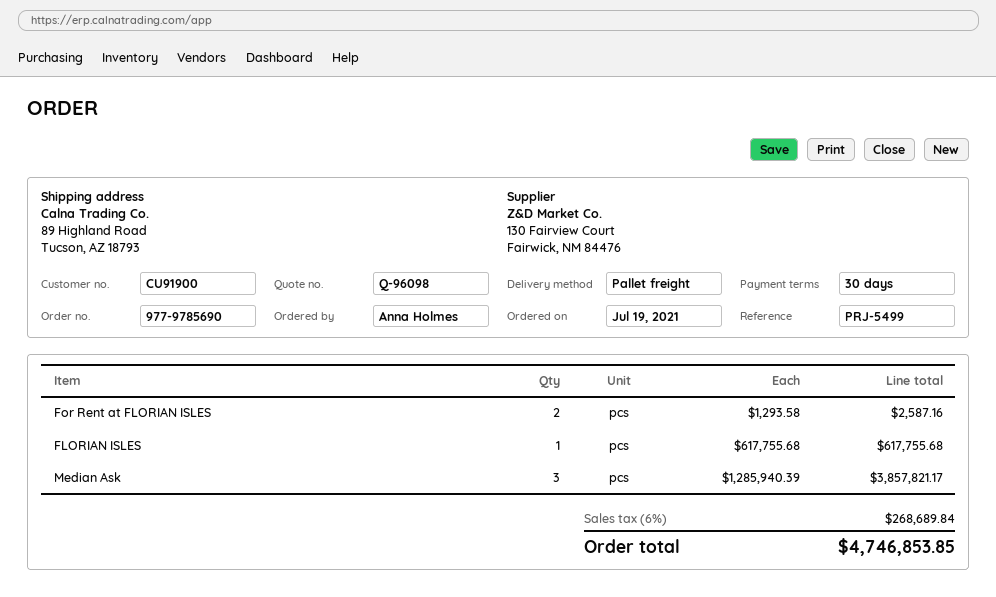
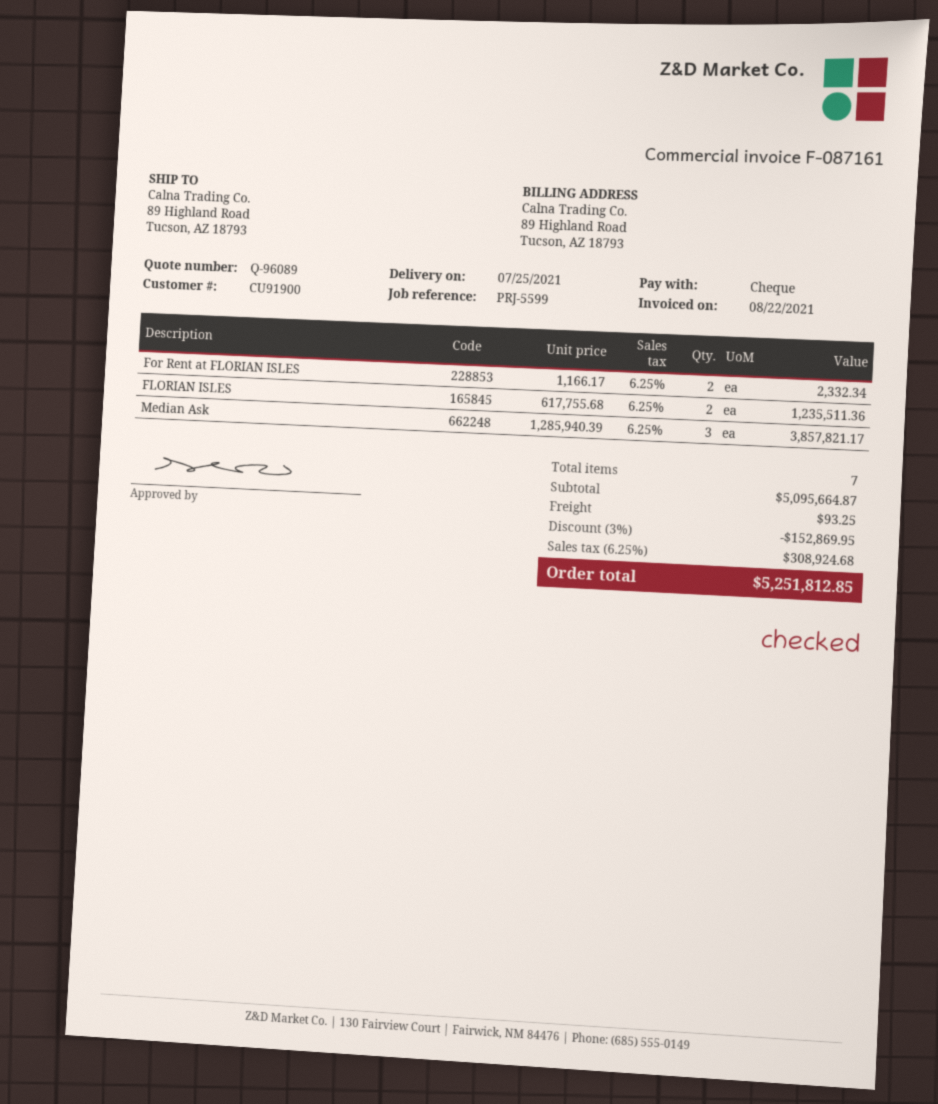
quote number: Q-96098 -> Q-96089
reference: PRJ-5499 -> PRJ-5599
For Rent at FLORIAN ISLES: 2 x 1293.58 = 2587.16 -> 2 x 1166.17 = 2332.34
FLORIAN ISLES: 1 x 617755.68 = 617755.68 -> 2 x 617755.68 = 1235511.36
discount: none -> 3% = 152869.95
shipping: none -> 93.25
tax: 6% = 268689.84 -> 6.25% = 308924.68
total: 4746853.85 -> 5251812.85

